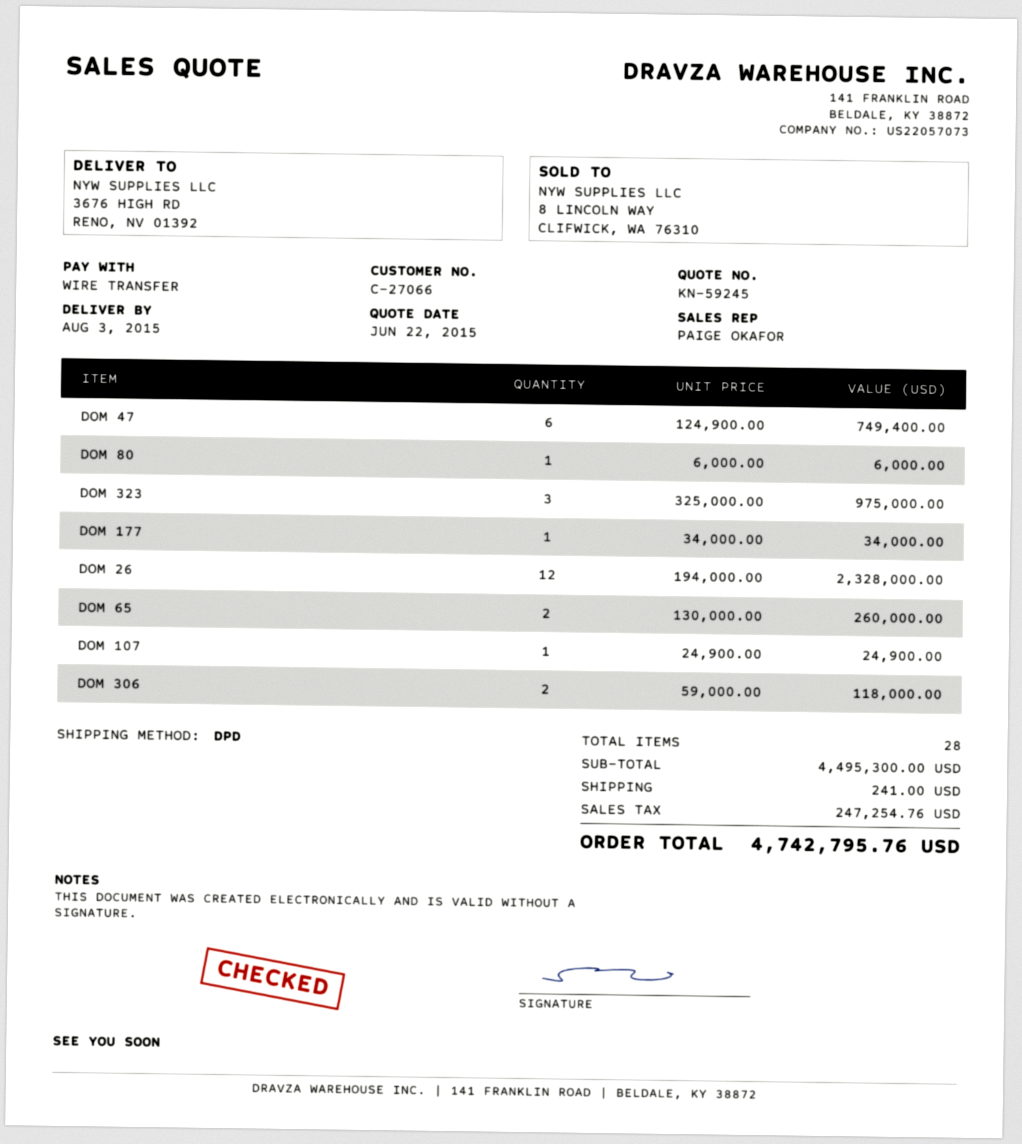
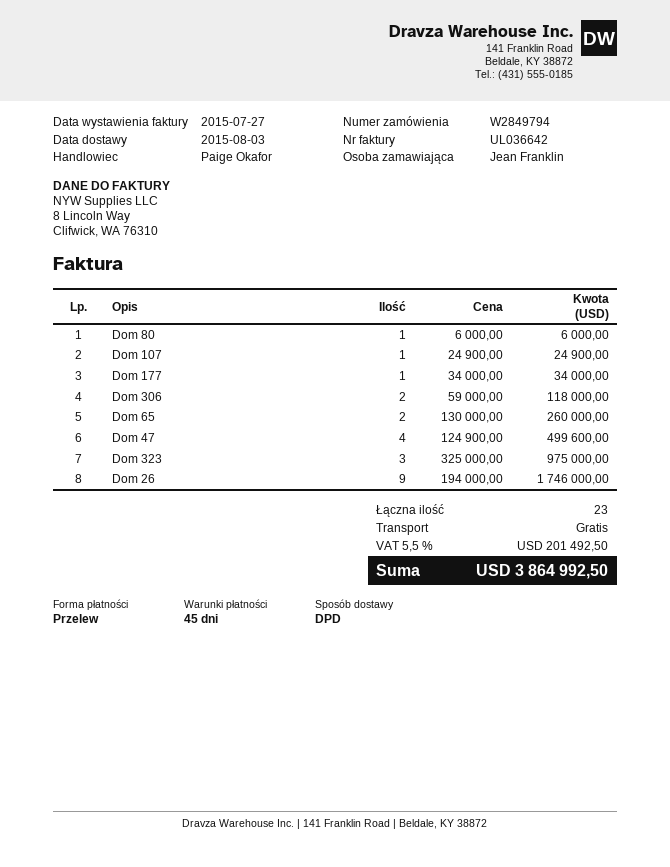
DOM 47: 6 x 124900.00 = 749400.00 -> 4 x 124900.00 = 499600.00
DOM 26: 12 x 194000.00 = 2328000.00 -> 9 x 194000.00 = 1746000.00
total quantity: 28 -> 23
shipping: 241.00 -> 0.00
tax: 247254.76 -> 201492.50
total: 4742795.76 -> 3864992.50

